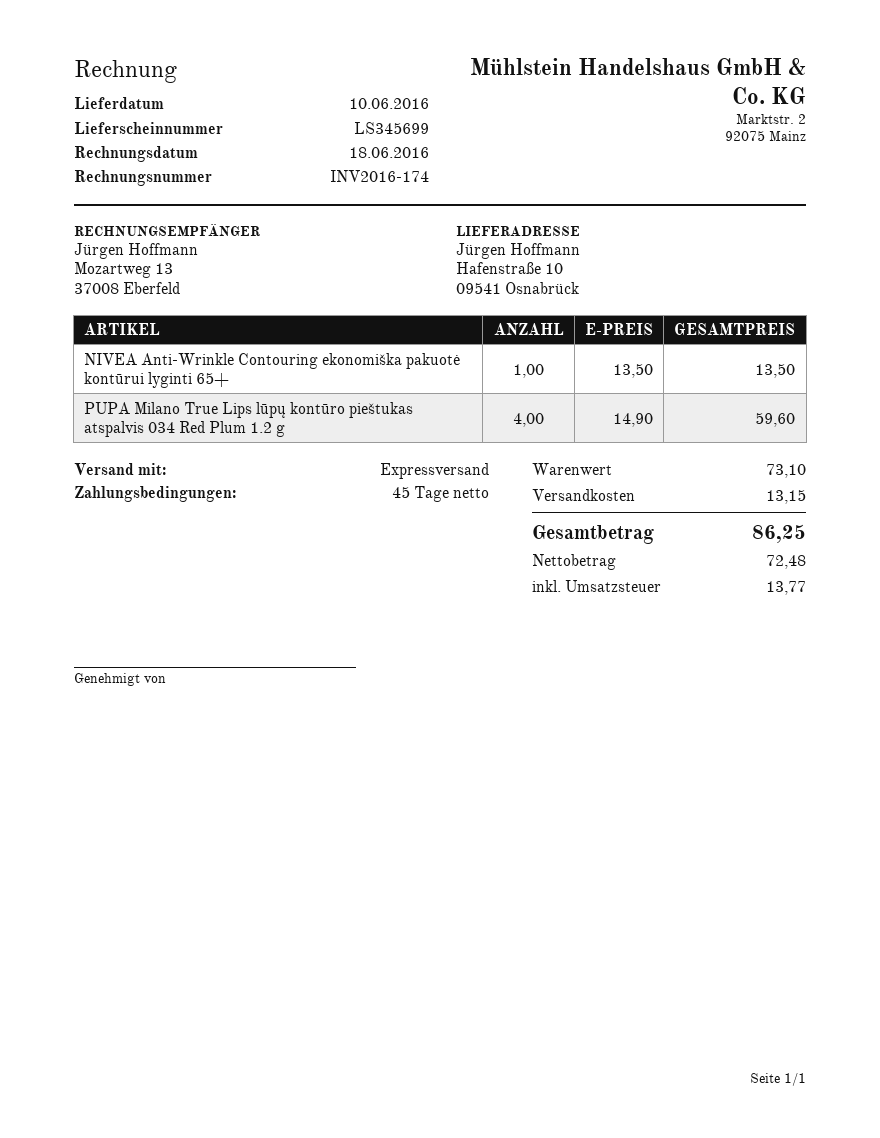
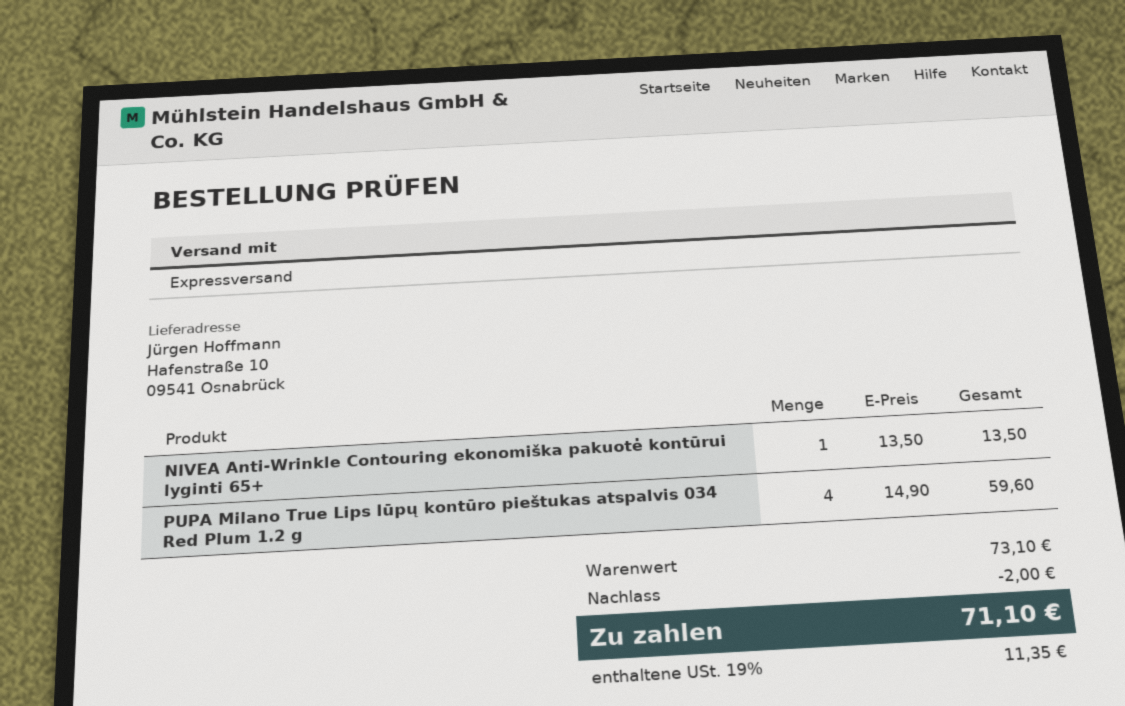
discount: none -> 2.00
shipping: 13.15 -> none
tax: 13.77 -> 11.35
total: 86.25 -> 71.10

